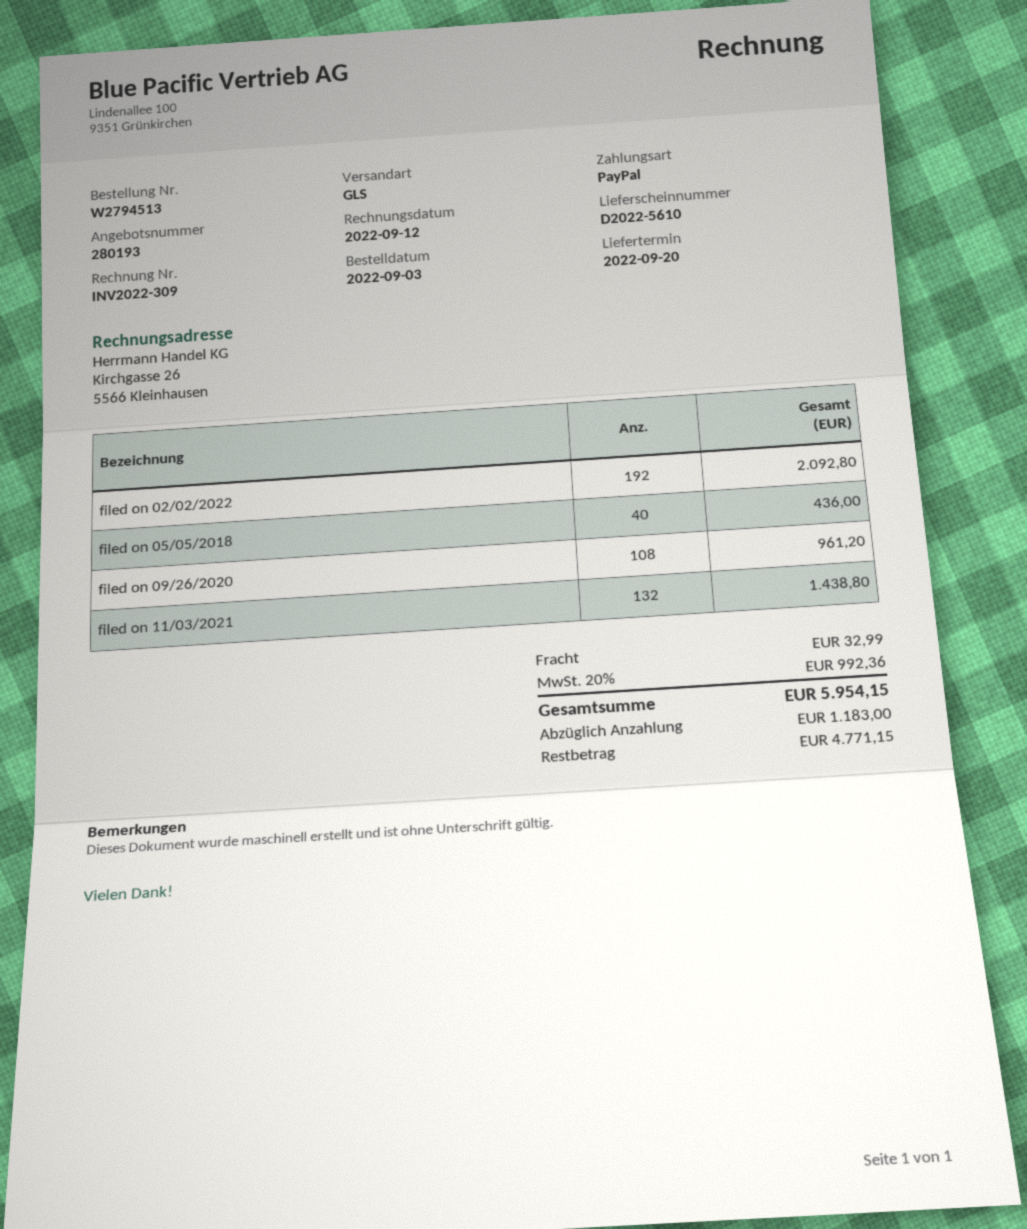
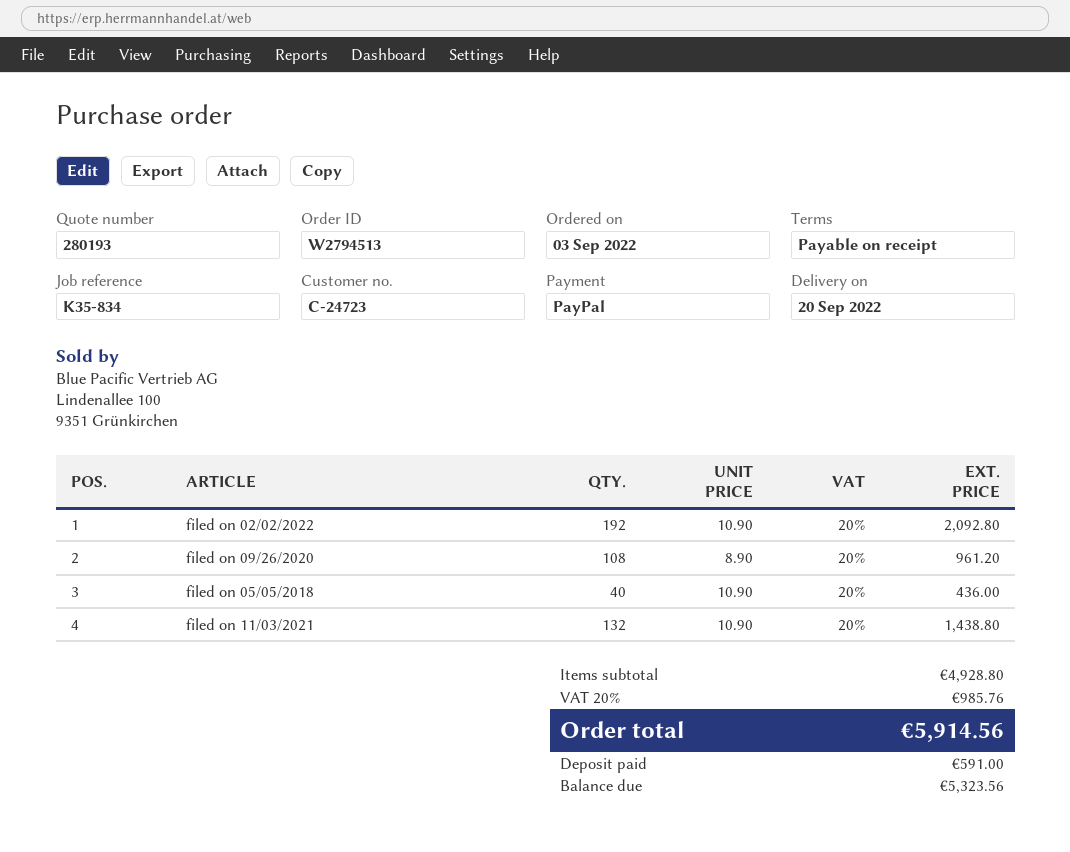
shipping: 32.99 -> none
tax: 20% = 992.36 -> 20% = 985.76
total: 5954.15 -> 5914.56
deposit: 1183.00 -> 591.00
balance: 4771.15 -> 5323.56

